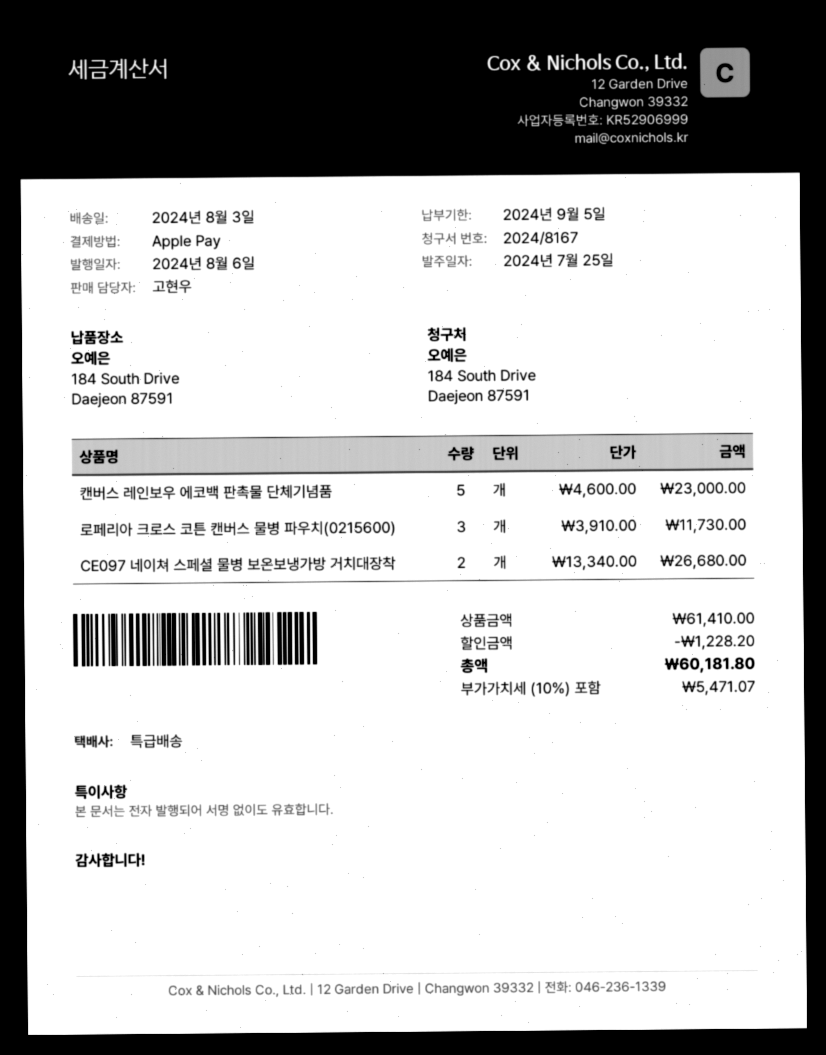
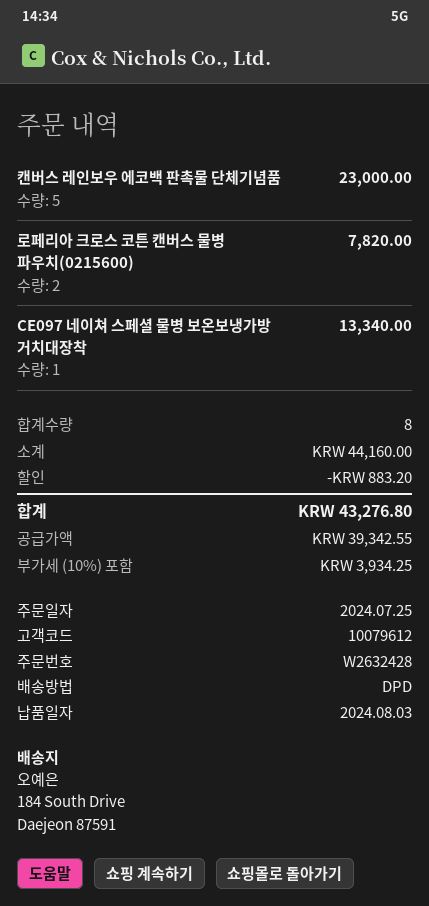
shipping method: express -> DPD
로페리아 크로스 코튼 캔버스 물병 파우치(0215600): 3 for 11730.00 -> 2 for 7820.00
CE097 네이쳐 스페셜 물병 보온보냉가방 거치대장착: 2 for 26680.00 -> 1 for 13340.00
subtotal: 61410.00 -> 44160.00
discount: 1228.20 -> 883.20
tax: 10% = 5471.07 -> 10% = 3934.25
total: 60181.80 -> 43276.80

